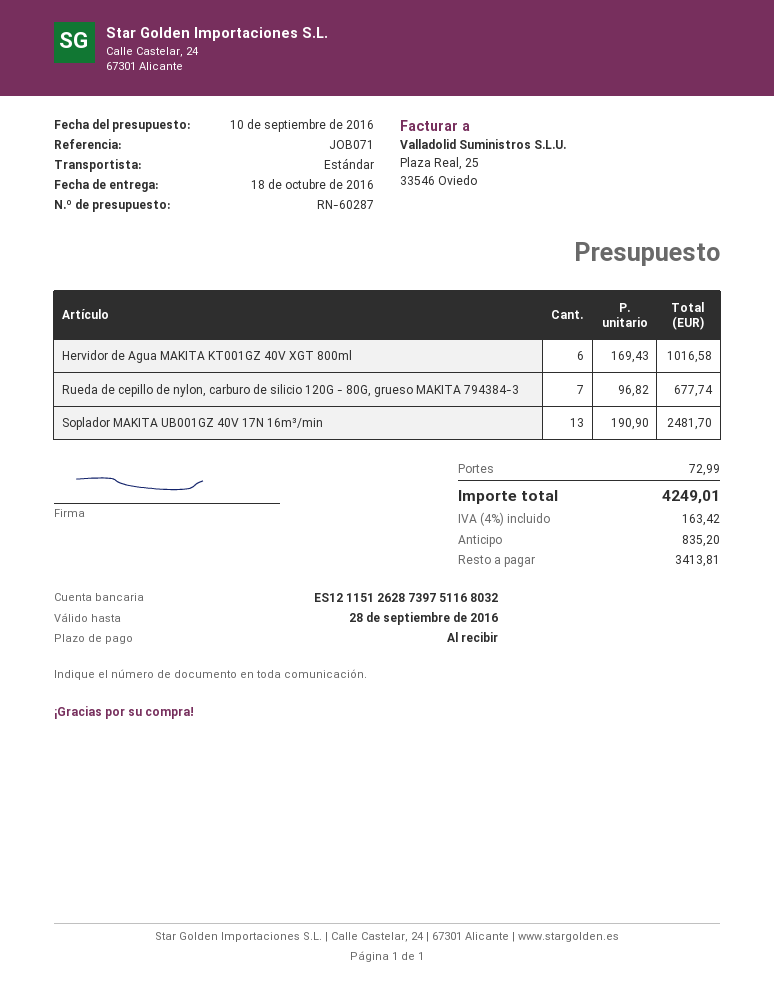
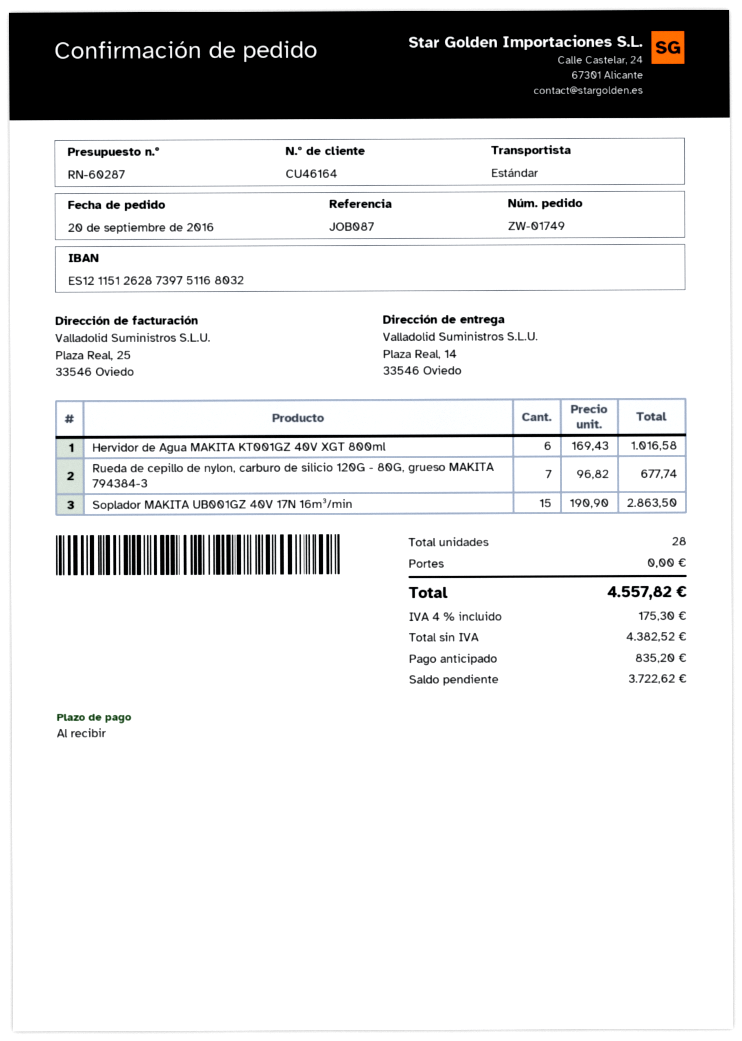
reference: JOB071 -> JOB087
Soplador MAKITA UB001GZ 40V 17N 16m³/min: 13 x 190.90 = 2481.70 -> 15 x 190.90 = 2863.50
shipping: 72.99 -> 0.00
tax: 4% = 163.42 -> 4% = 175.30
total: 4249.01 -> 4557.82
balance: 3413.81 -> 3722.62

